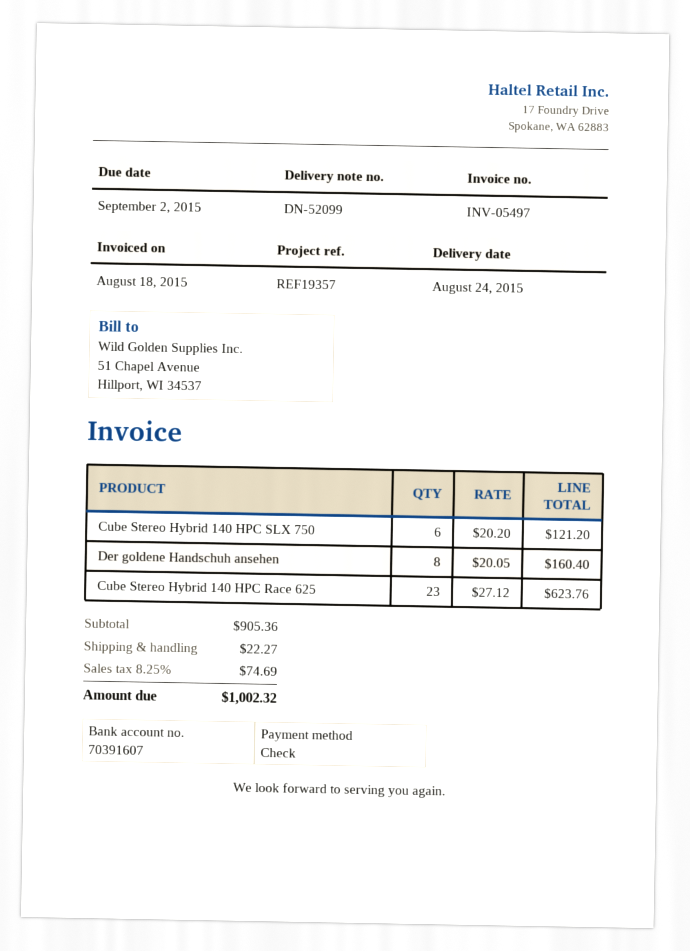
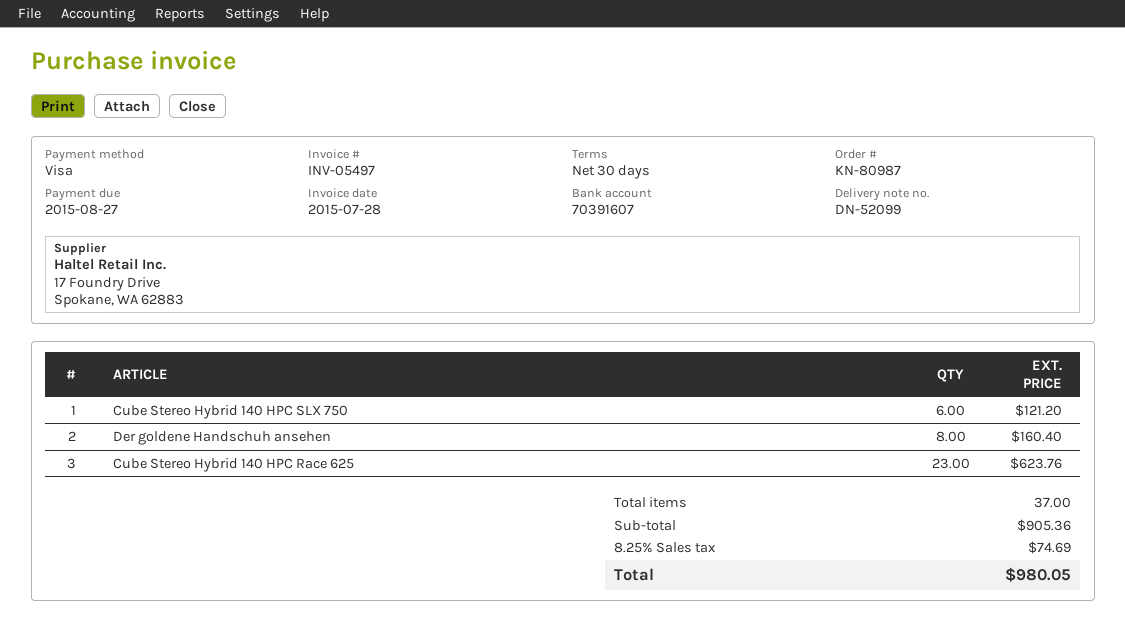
invoice date: 2015-08-18 -> 2015-07-28
due date: 2015-09-02 -> 2015-08-27
payment method: cheque -> Visa
shipping: 22.27 -> none
total: 1002.32 -> 980.05

